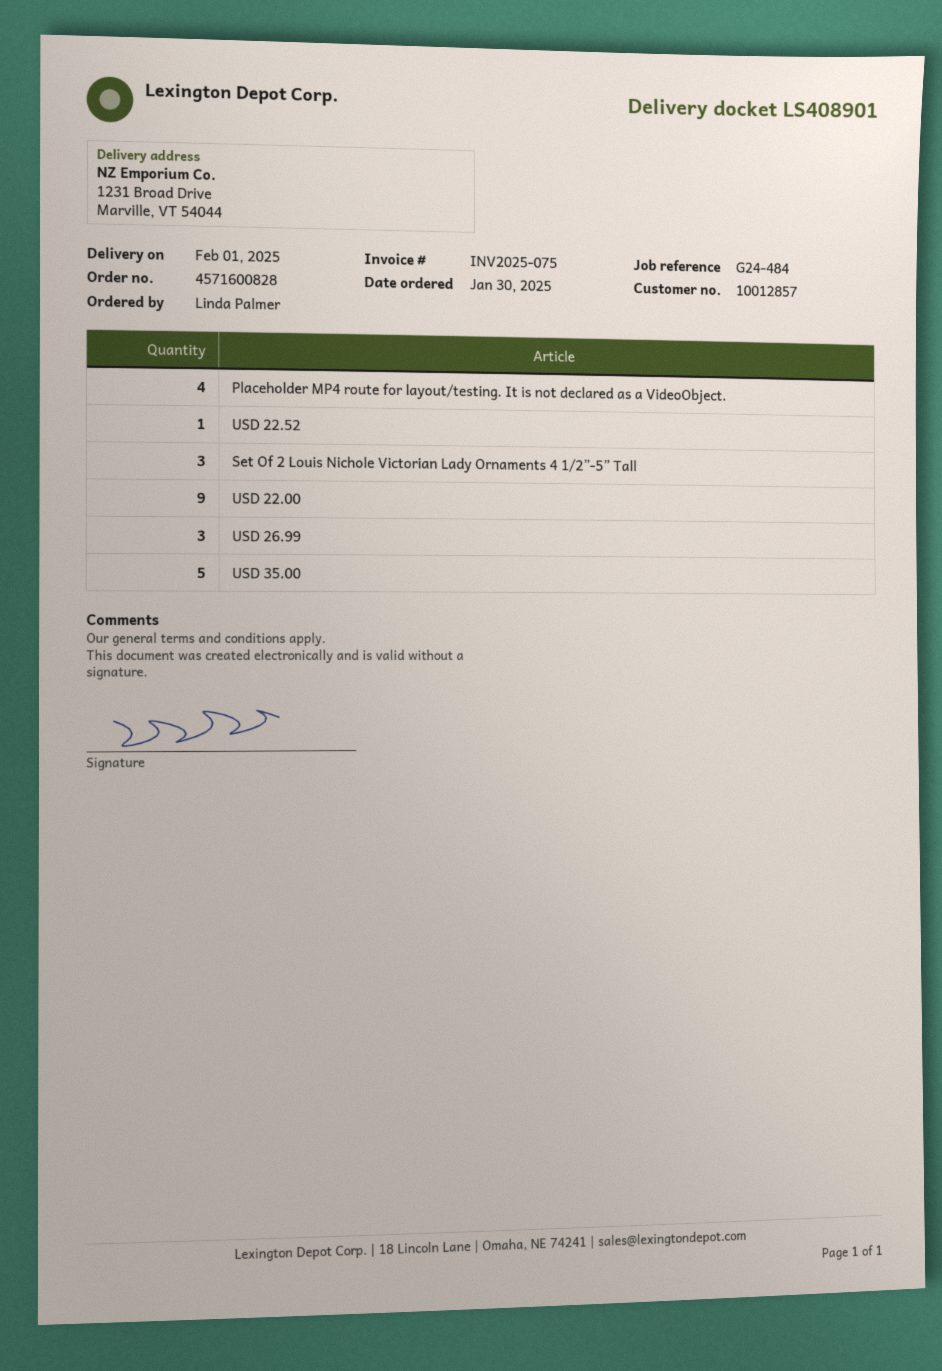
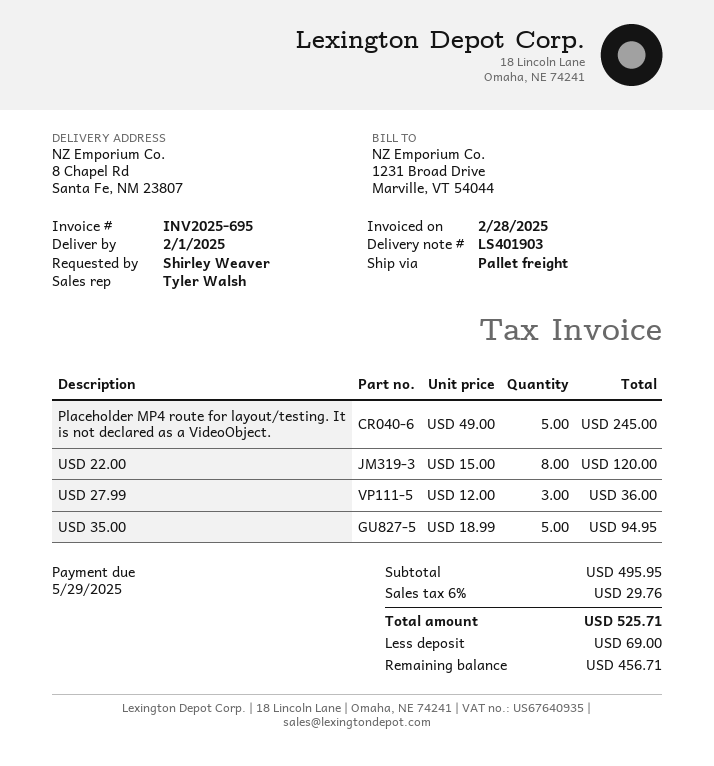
delivery note number: LS408901 -> LS401903
invoice number: INV2025-075 -> INV2025-695
ordered by: Linda Palmer -> Shirley Weaver
ship to: 1231 Broad Drive, Marville, VT 54044 -> 8 Chapel Rd, Santa Fe, NM 23807
Placeholder MP4 route for layout/testing. It is not declared as a VideoObject.: 4 -> 5
USD 22.52: 1 -> none
Set Of 2 Louis Nichole Victorian Lady Ornaments 4 1/2”-5” Tall: 3 -> none
USD 22.00: 9 -> 8
USD 26.99: 3 -> none
USD 27.99: none -> 3

